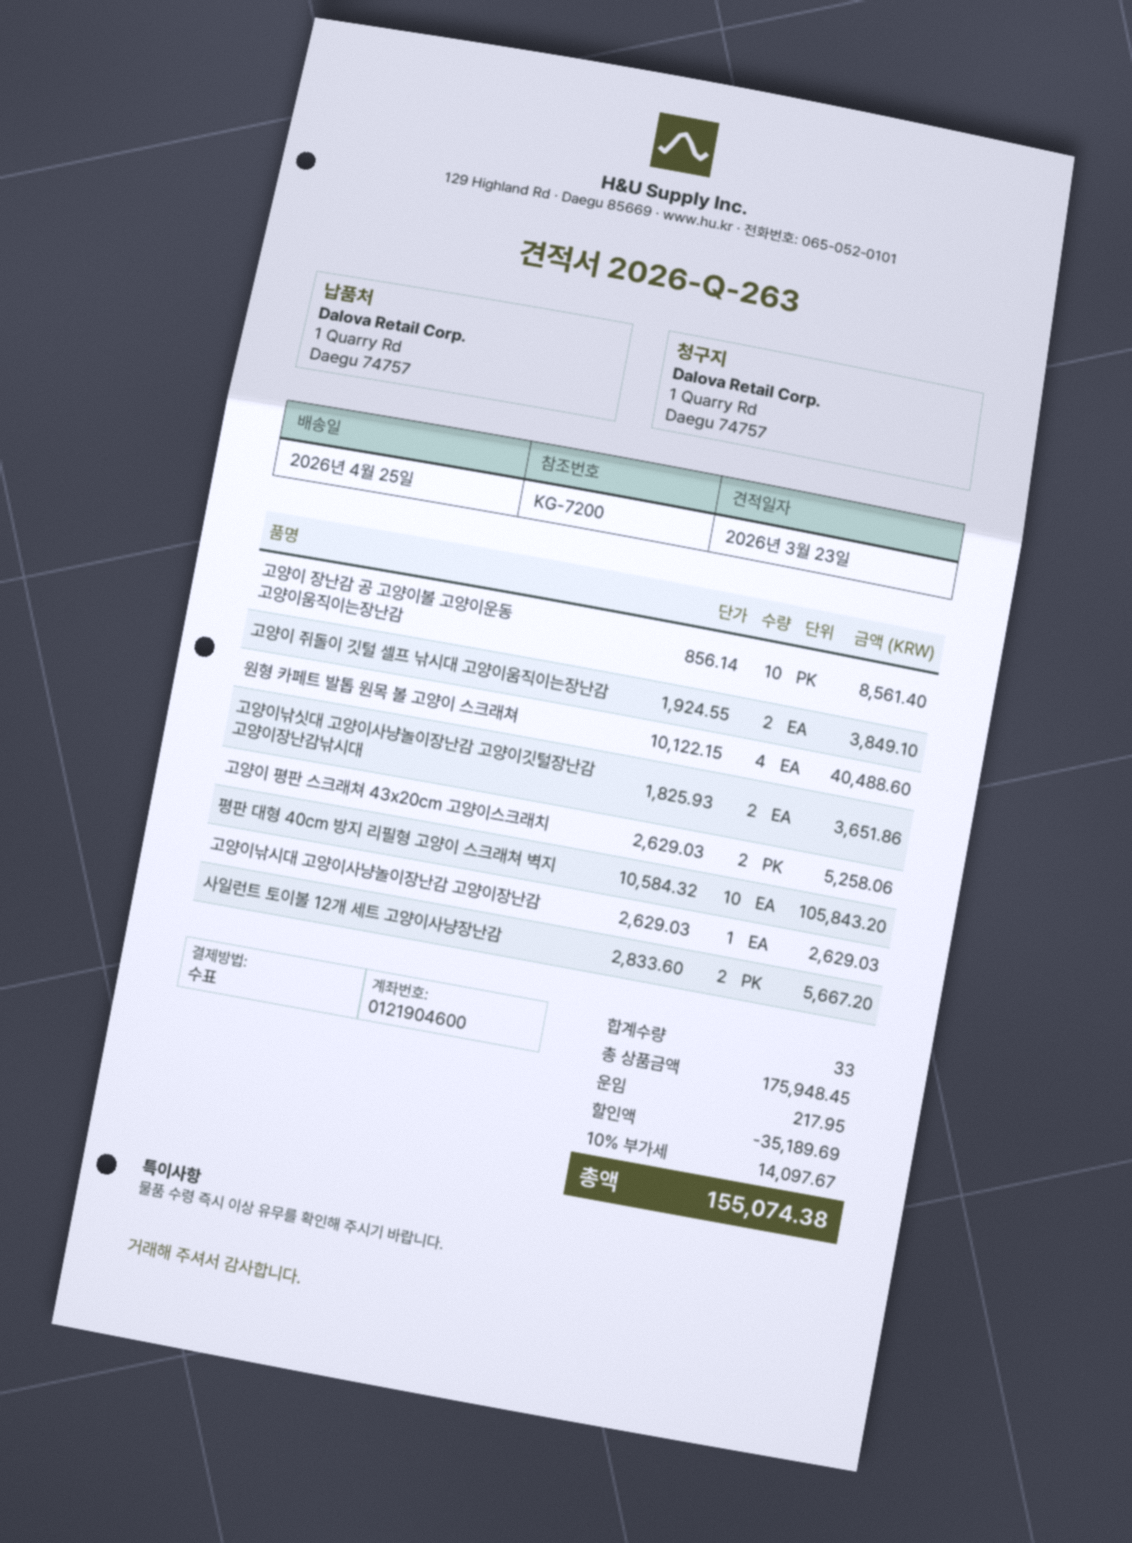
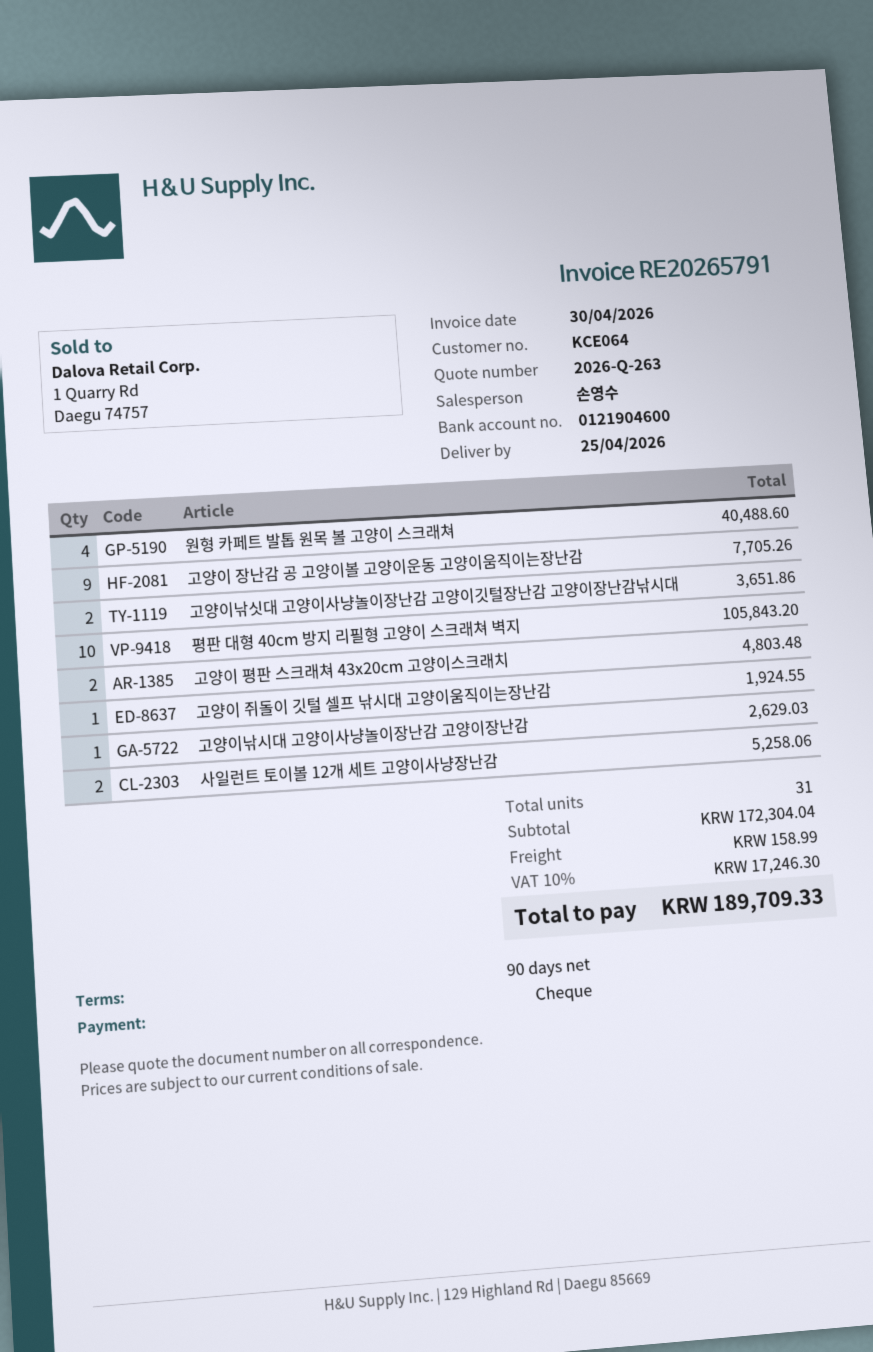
고양이 장난감 공 고양이볼 고양이운동 고양이움직이는장난감: 10 for 8561.40 -> 9 for 7705.26
고양이 쥐돌이 깃털 셀프 낚시대 고양이움직이는장난감: 2 for 3849.10 -> 1 for 1924.55
고양이 평판 스크래쳐 43x20cm 고양이스크래치: 2 for 5258.06 -> 2 for 4803.48
사일런트 토이볼 12개 세트 고양이사냥장난감: 2 for 5667.20 -> 2 for 5258.06
total quantity: 33 -> 31
subtotal: 175948.45 -> 172304.04
discount: 35189.69 -> none
shipping: 217.95 -> 158.99
tax: 10% = 14097.67 -> 10% = 17246.30
total: 155074.38 -> 189709.33

